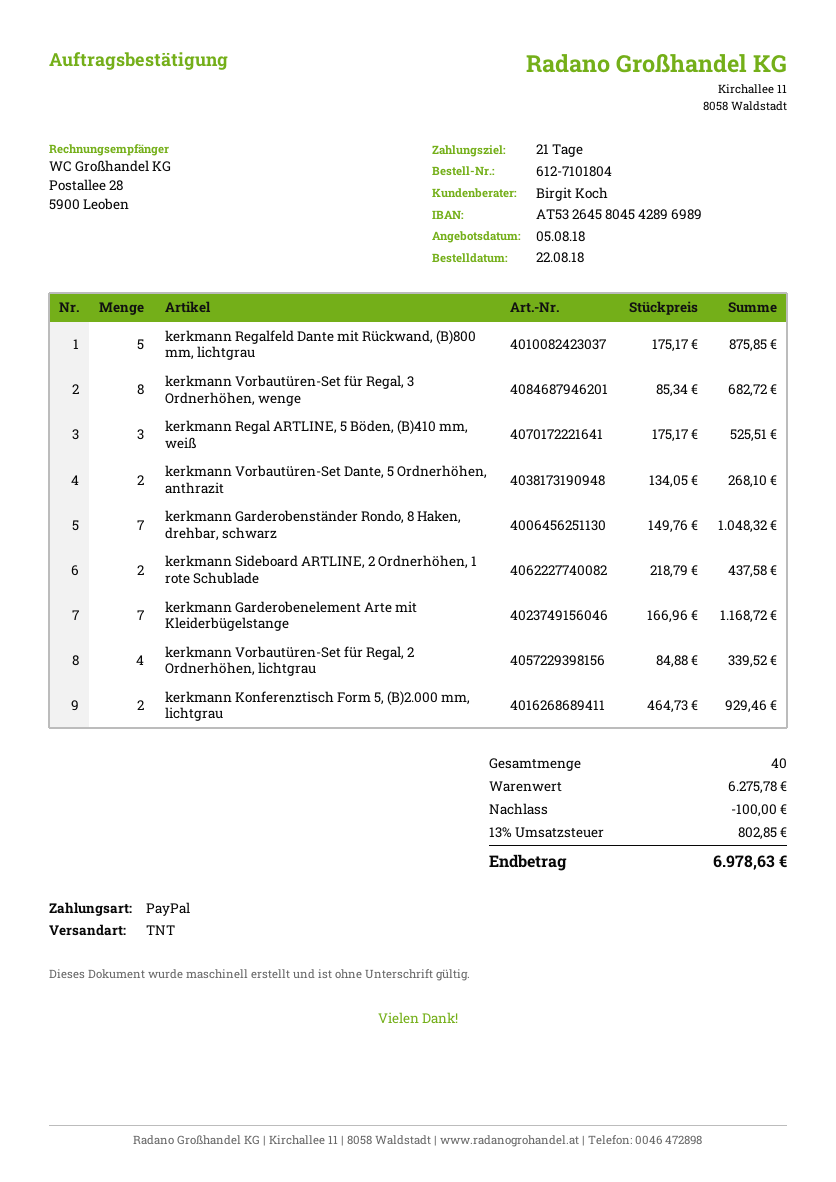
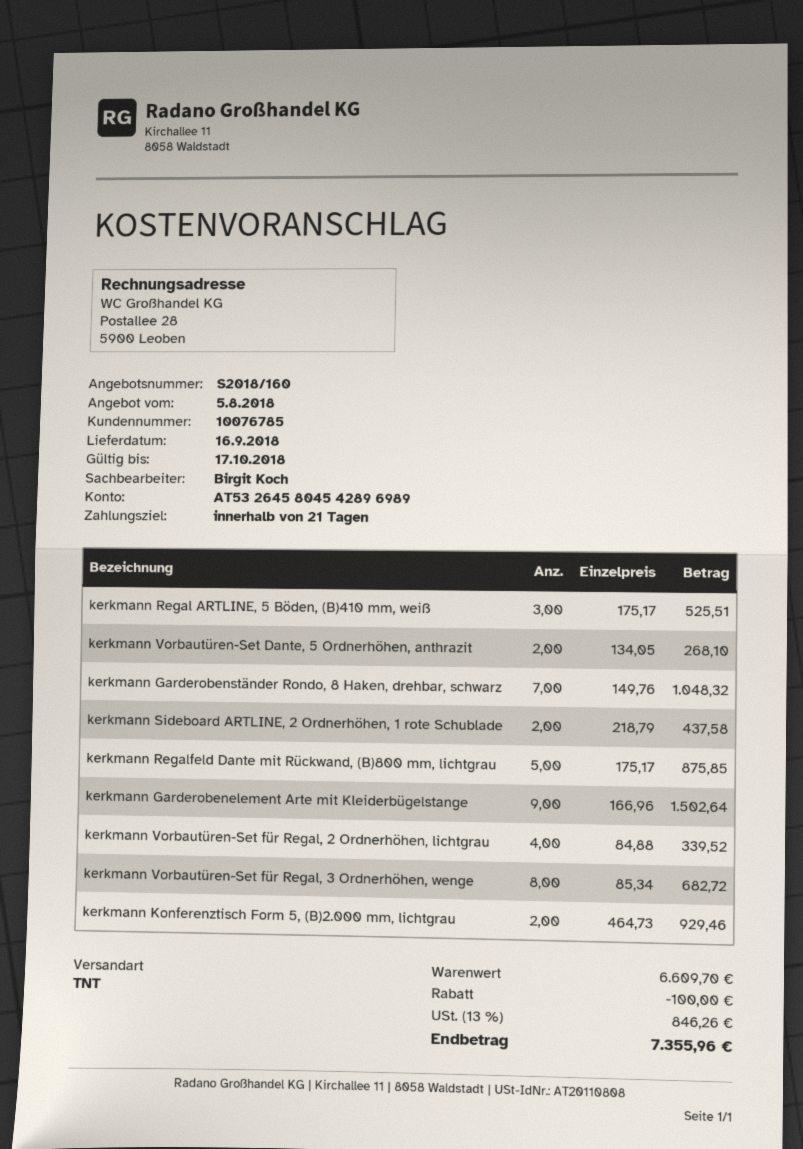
kerkmann Garderobenelement Arte mit Kleiderbügelstange: 7 x 166.96 = 1168.72 -> 9 x 166.96 = 1502.64
subtotal: 6275.78 -> 6609.70
tax: 13% = 802.85 -> 13% = 846.26
total: 6978.63 -> 7355.96

